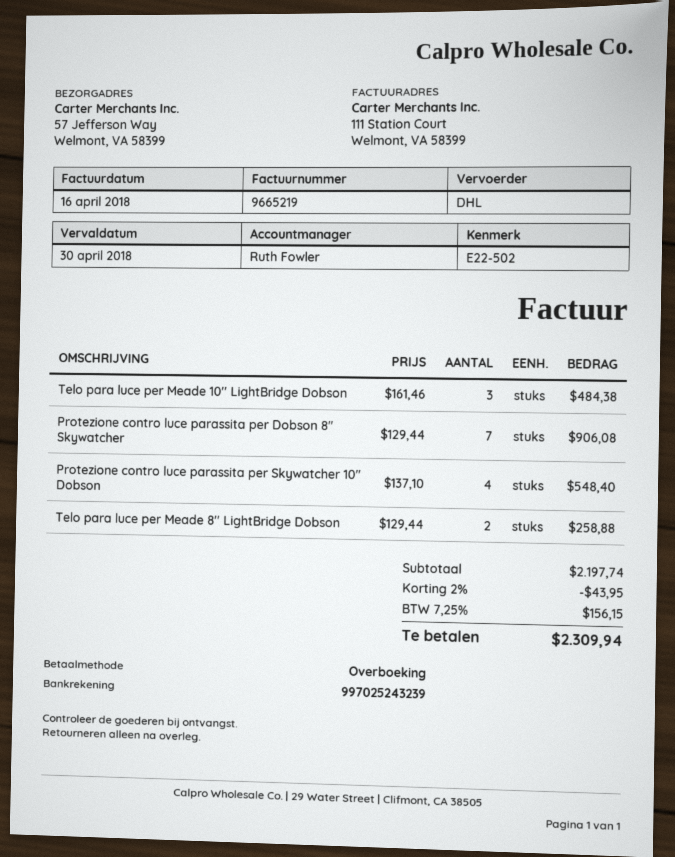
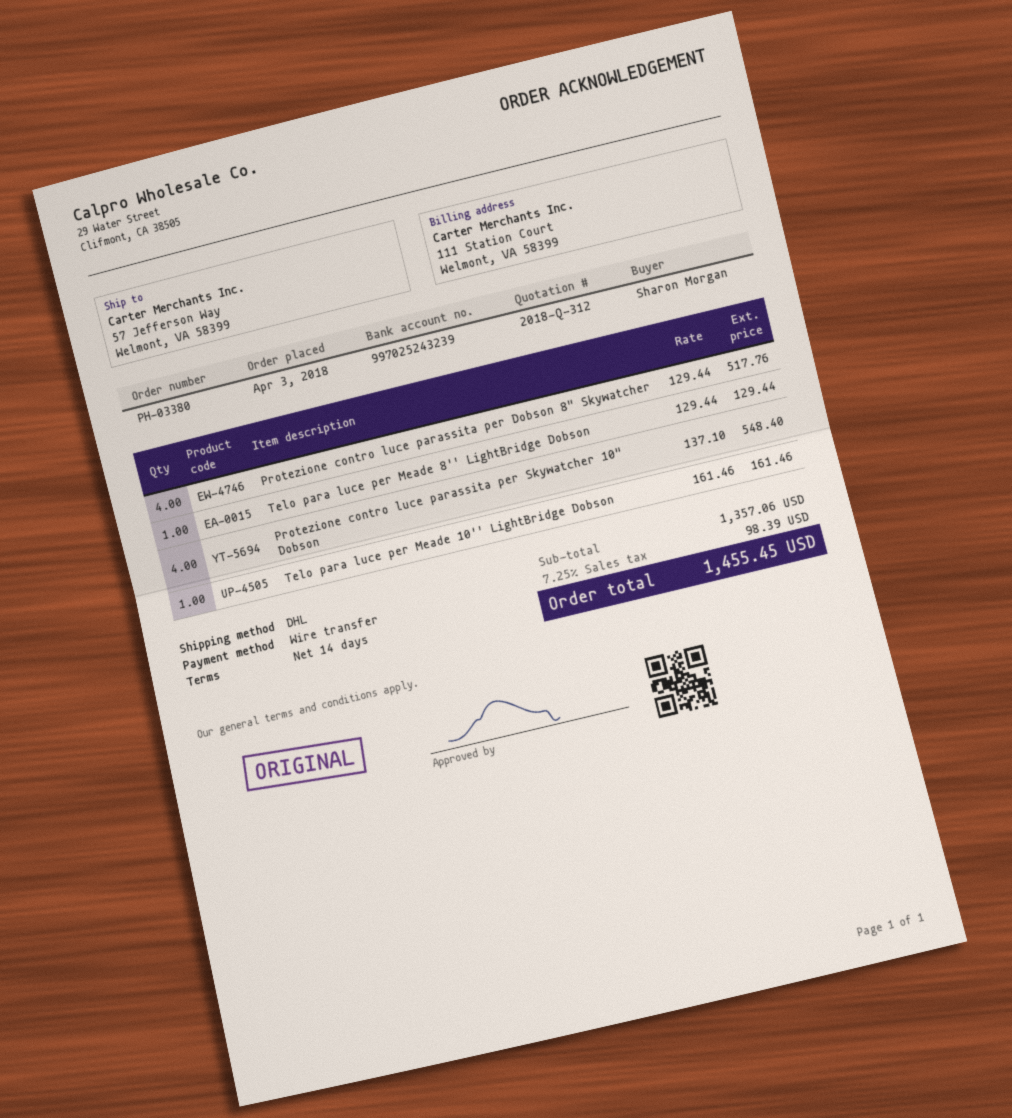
Telo para luce per Meade 10'' LightBridge Dobson: 3 x 161.46 = 484.38 -> 1 x 161.46 = 161.46
Protezione contro luce parassita per Dobson 8" Skywatcher: 7 x 129.44 = 906.08 -> 4 x 129.44 = 517.76
Telo para luce per Meade 8'' LightBridge Dobson: 2 x 129.44 = 258.88 -> 1 x 129.44 = 129.44
subtotal: 2197.74 -> 1357.06
discount: 2% = 43.95 -> none
tax: 7.25% = 156.15 -> 7.25% = 98.39
total: 2309.94 -> 1455.45

